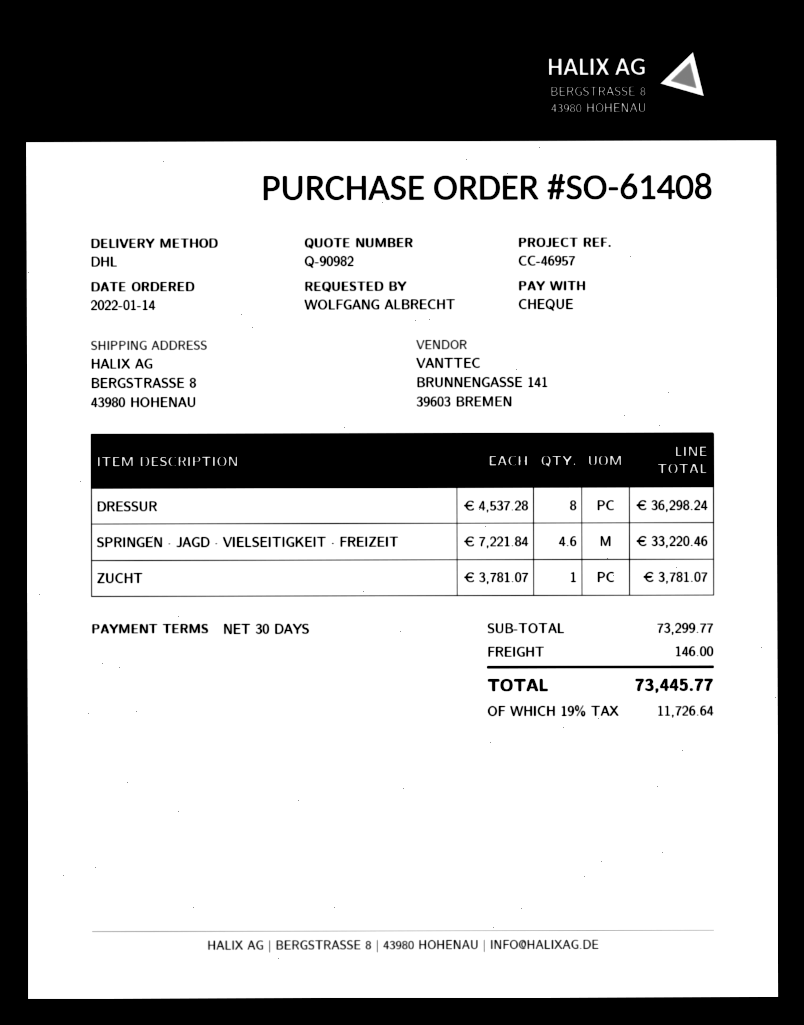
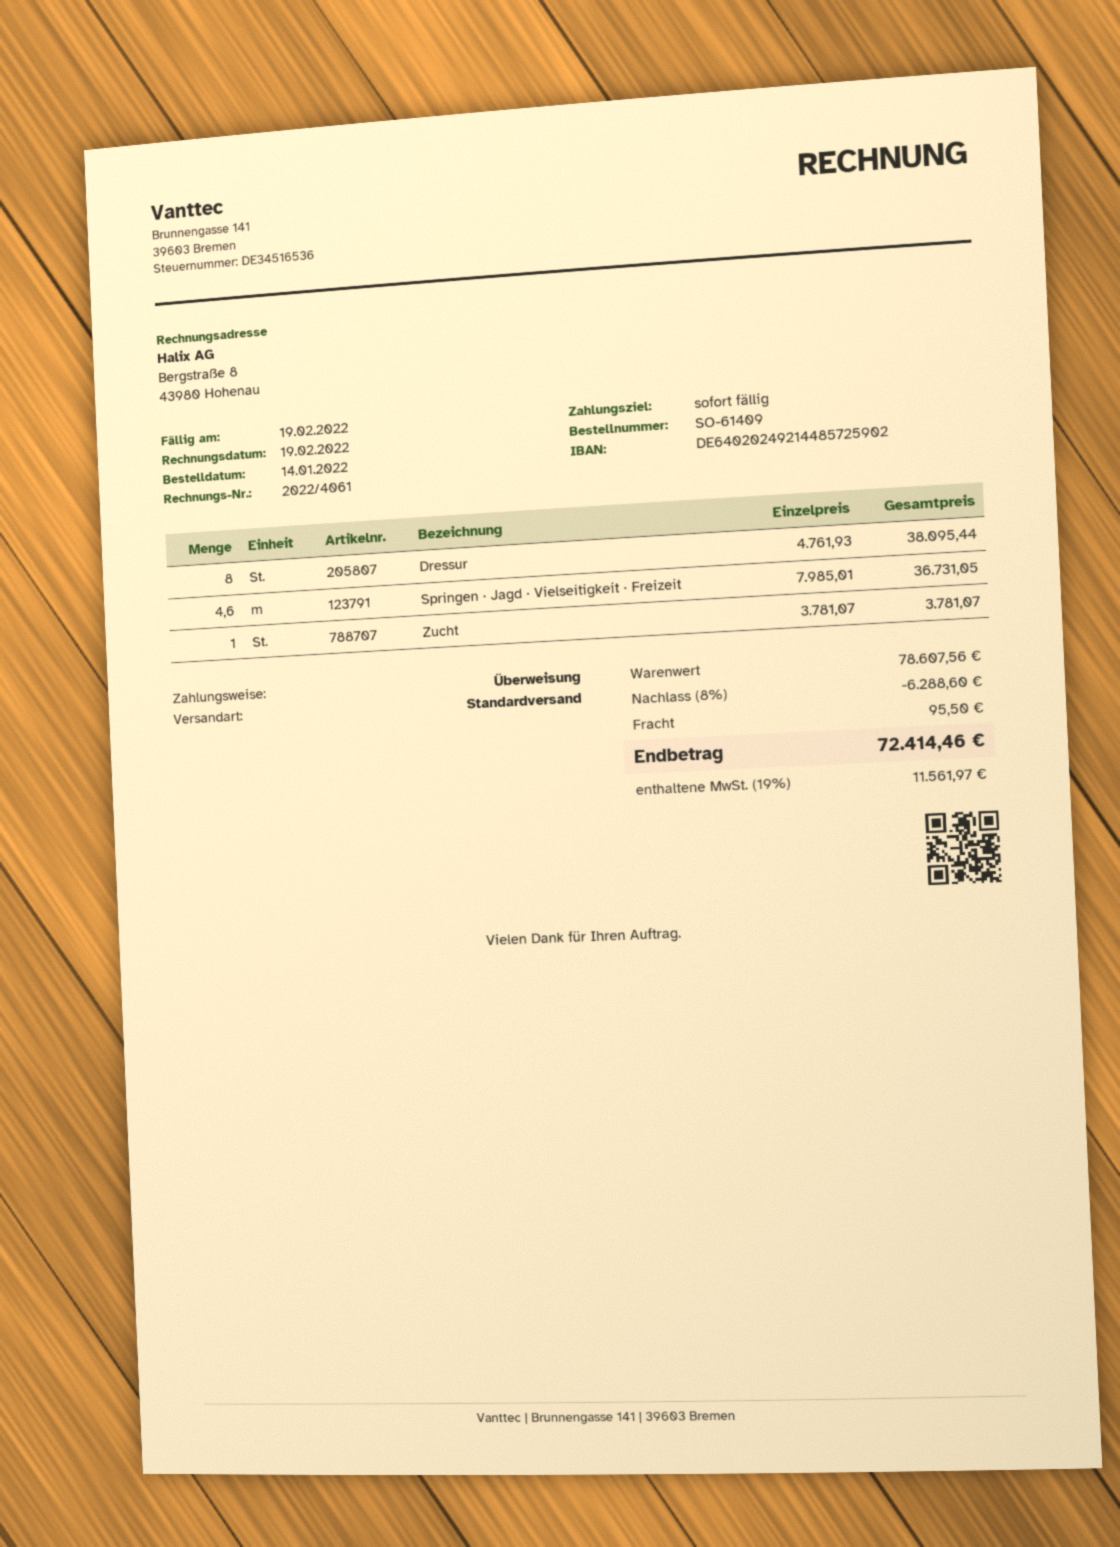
order number: SO-61408 -> SO-61409
payment terms: 30 days -> on receipt
payment method: cheque -> bank transfer
shipping method: DHL -> standard
DRESSUR: 8 x 4537.28 = 36298.24 -> 8 x 4761.93 = 38095.44
SPRINGEN · JAGD · VIELSEITIGKEIT · FREIZEIT: 4.6 x 7221.84 = 33220.46 -> 4.6 x 7985.01 = 36731.05
subtotal: 73299.77 -> 78607.56
discount: none -> 8% = 6288.60
shipping: 146.00 -> 95.50
tax: 19% = 11726.64 -> 19% = 11561.97
total: 73445.77 -> 72414.46

